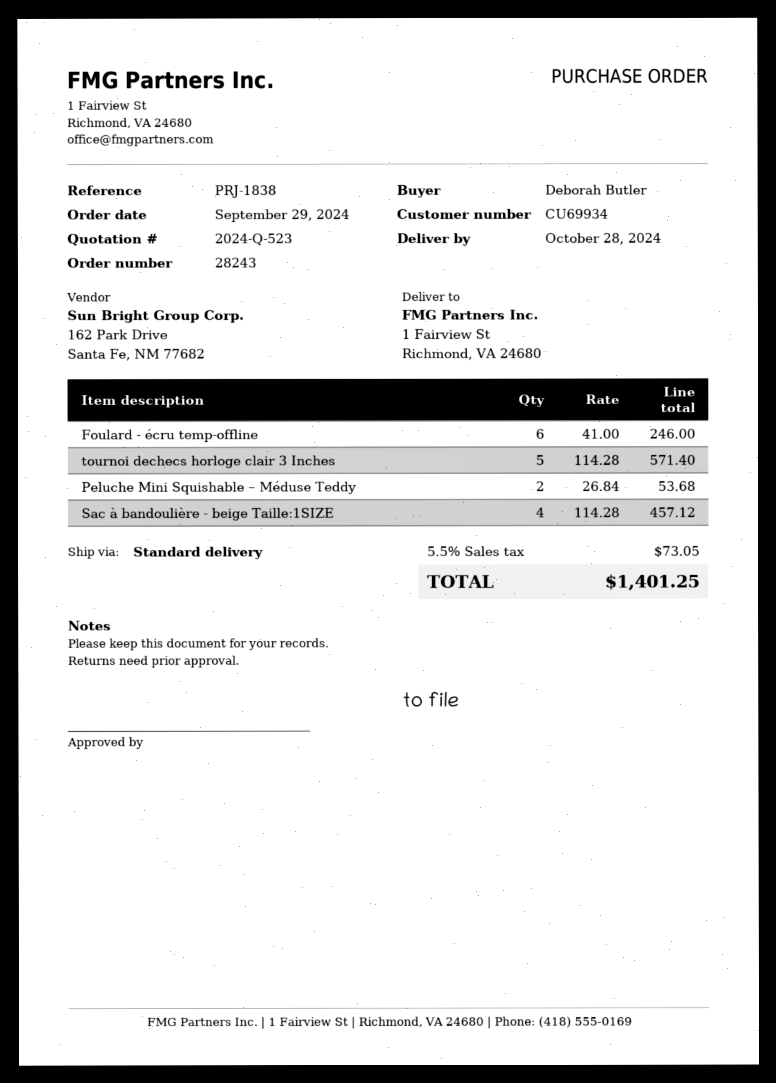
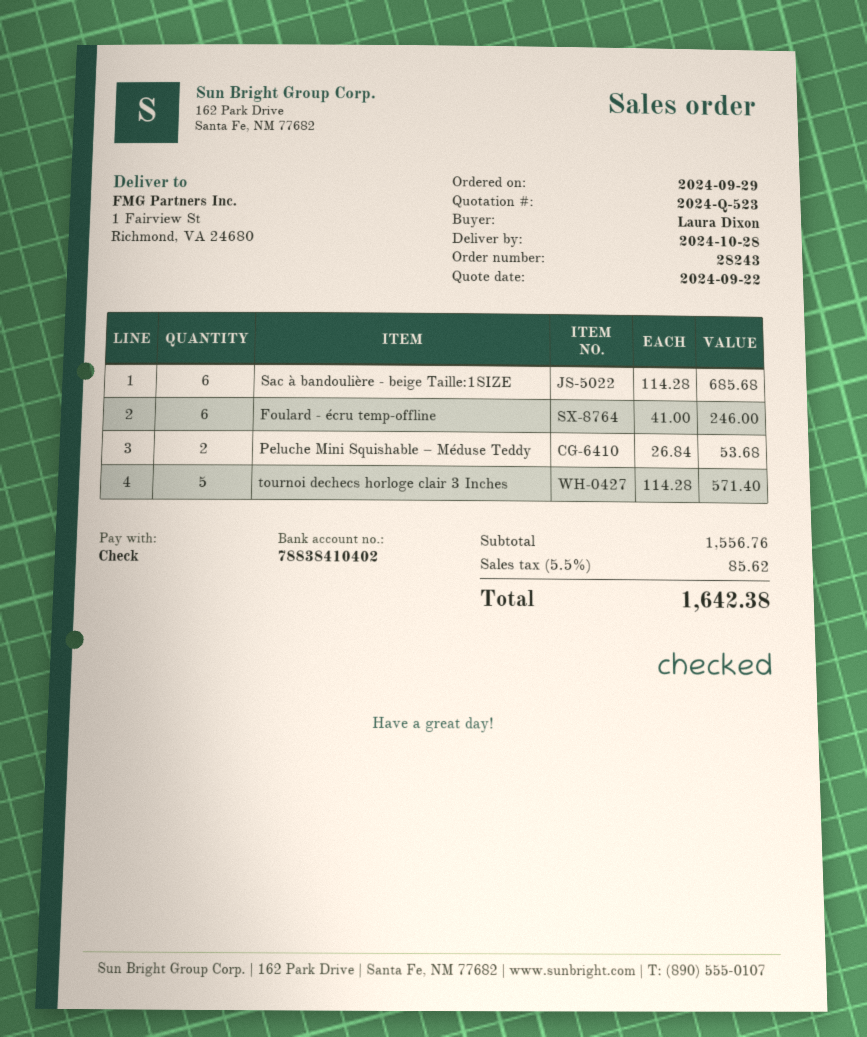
ordered by: Deborah Butler -> Laura Dixon
Sac à bandoulière - beige Taille:1SIZE: 4 x 114.28 = 457.12 -> 6 x 114.28 = 685.68
tax: 5.5% = 73.05 -> 5.5% = 85.62
total: 1401.25 -> 1642.38

